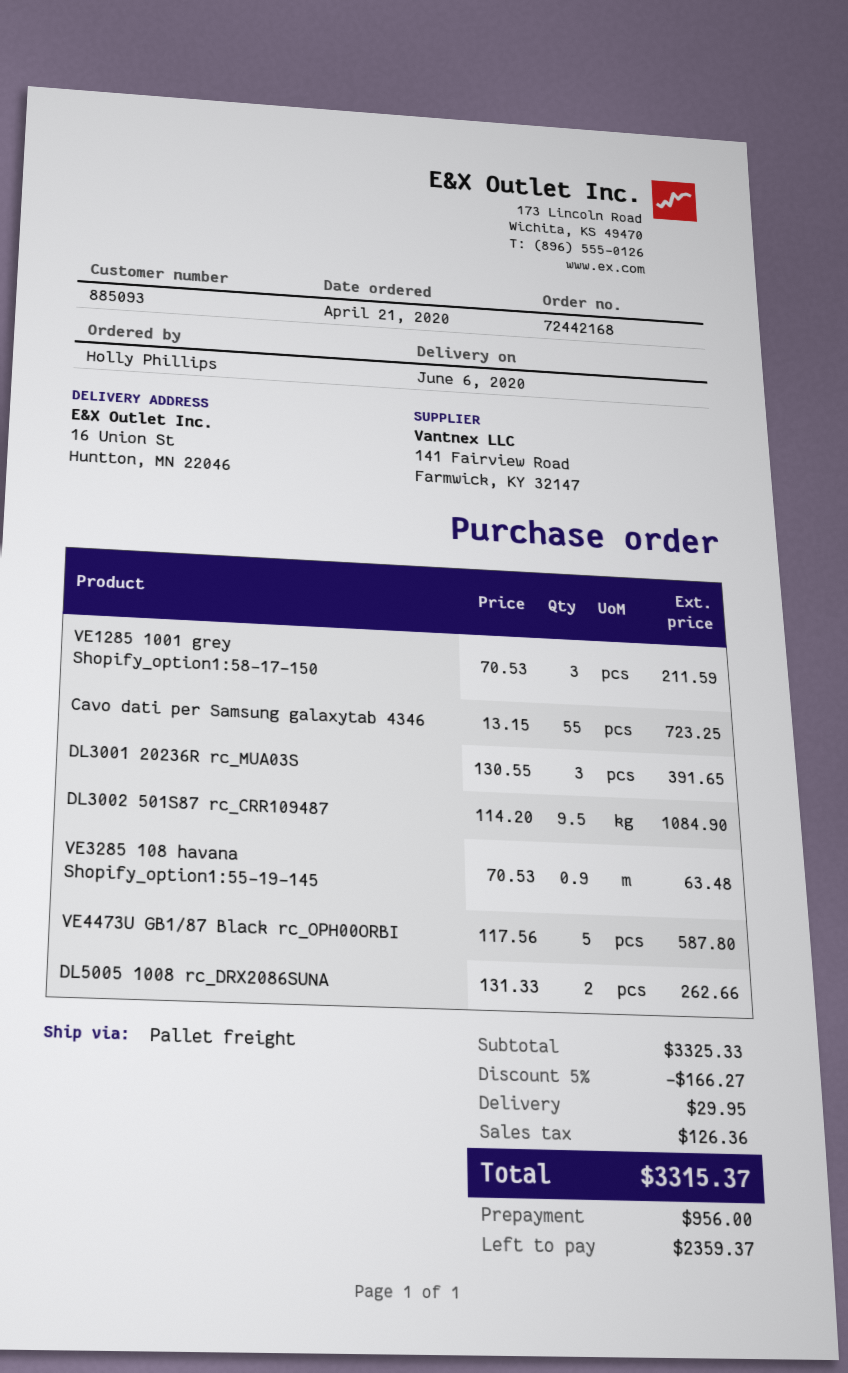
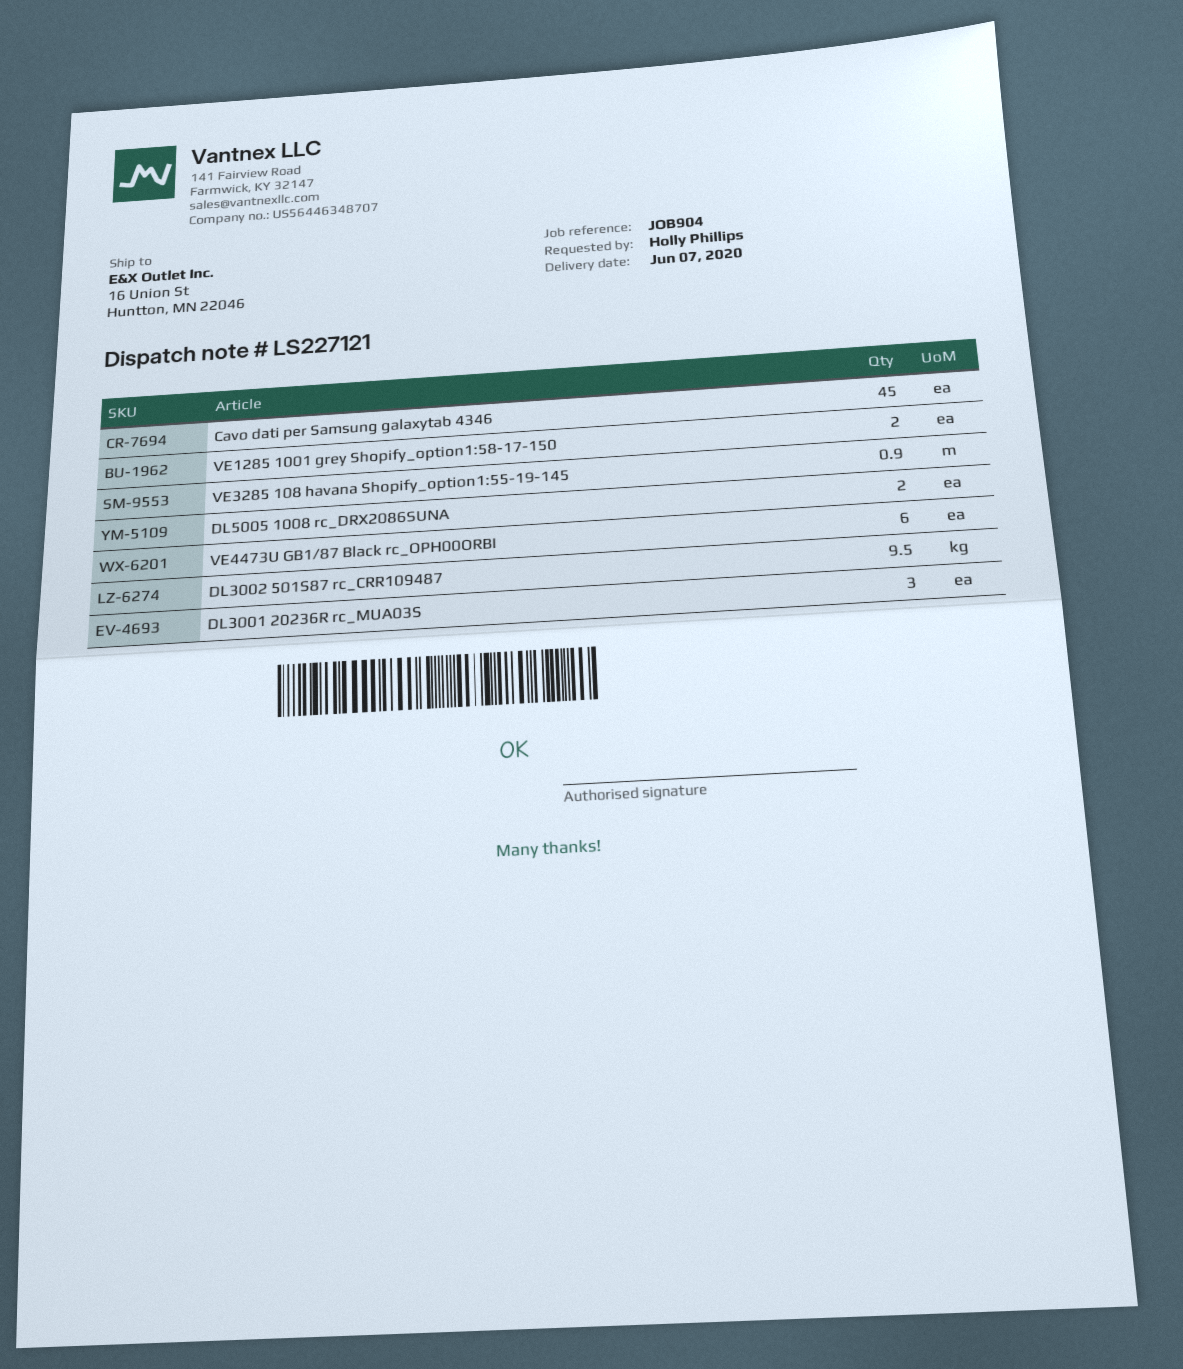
delivery date: 2020-06-06 -> 2020-06-07
VE1285 1001 grey Shopify_option1:58-17-150: 3 -> 2
Cavo dati per Samsung galaxytab 4346: 55 -> 45
VE4473U GB1/87 Black rc_OPH00ORBI: 5 -> 6

